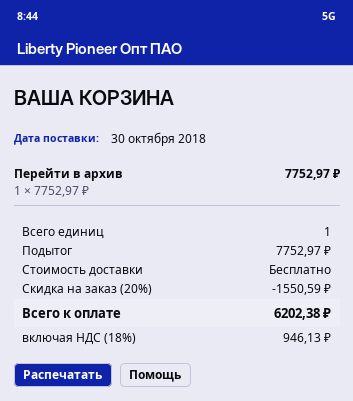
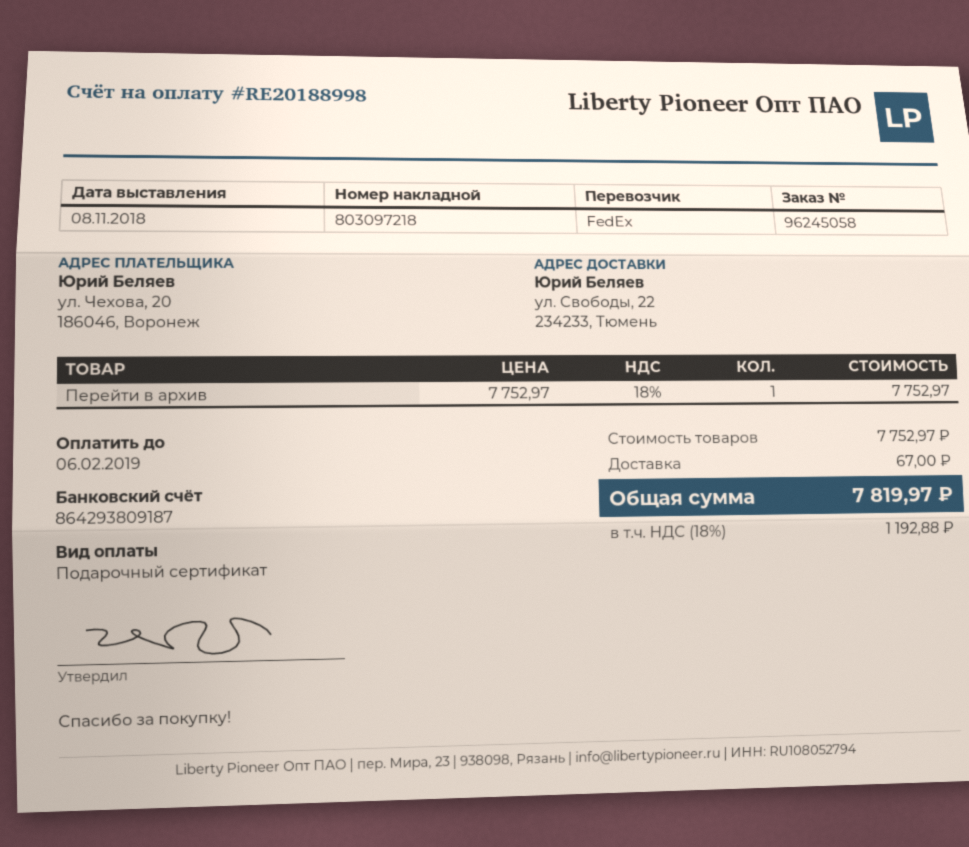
discount: 20% = 1550.59 -> none
shipping: 0.00 -> 67.00
tax: 18% = 946.13 -> 18% = 1192.88
total: 6202.38 -> 7819.97

